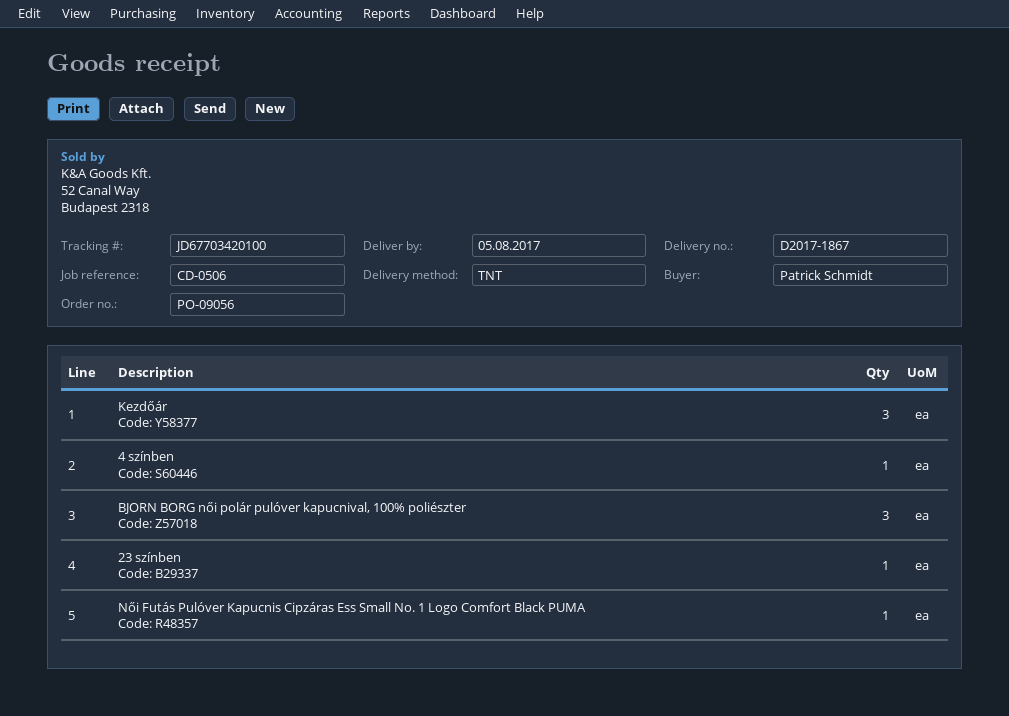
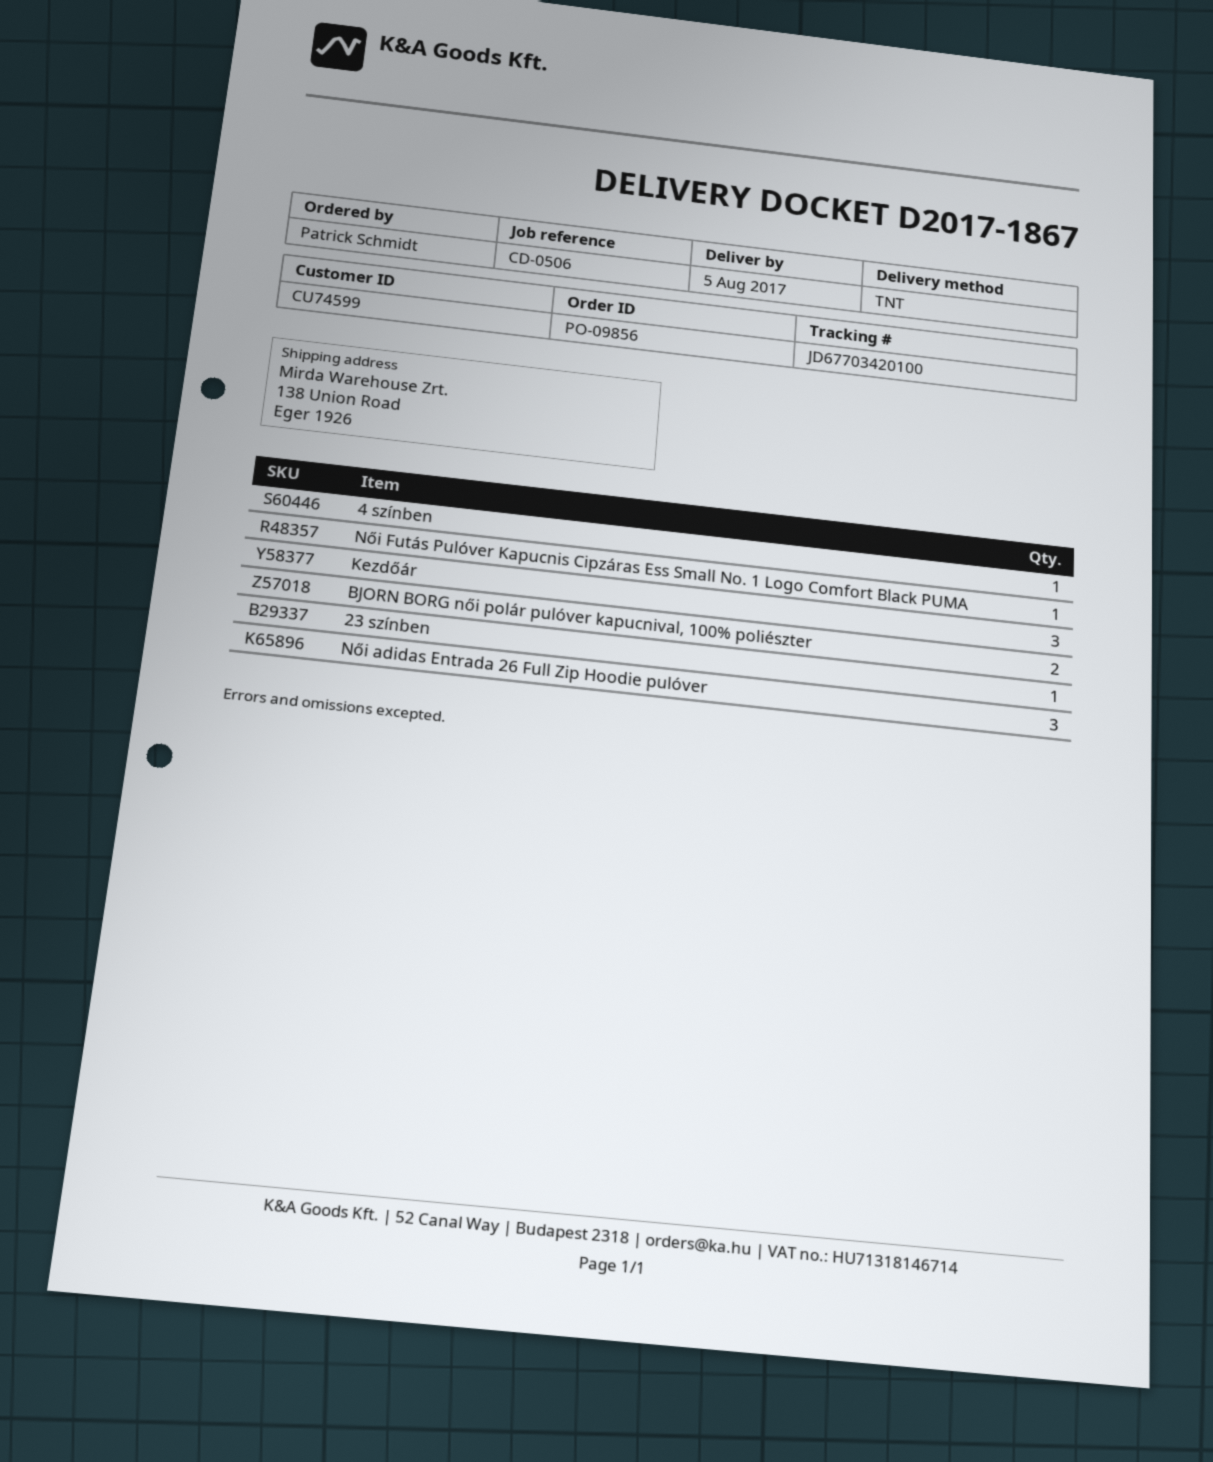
order number: PO-09056 -> PO-09856
BJORN BORG női polár pulóver kapucnival, 100% poliészter: 3 -> 2
Női adidas Entrada 26 Full Zip Hoodie pulóver: none -> 3

